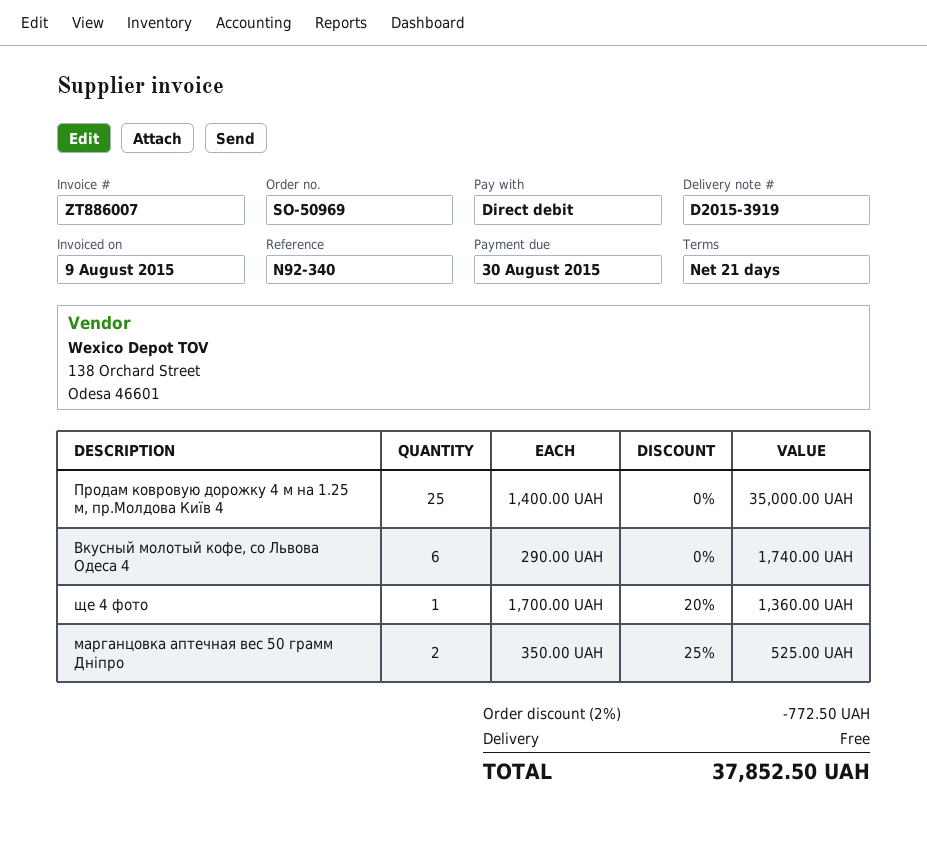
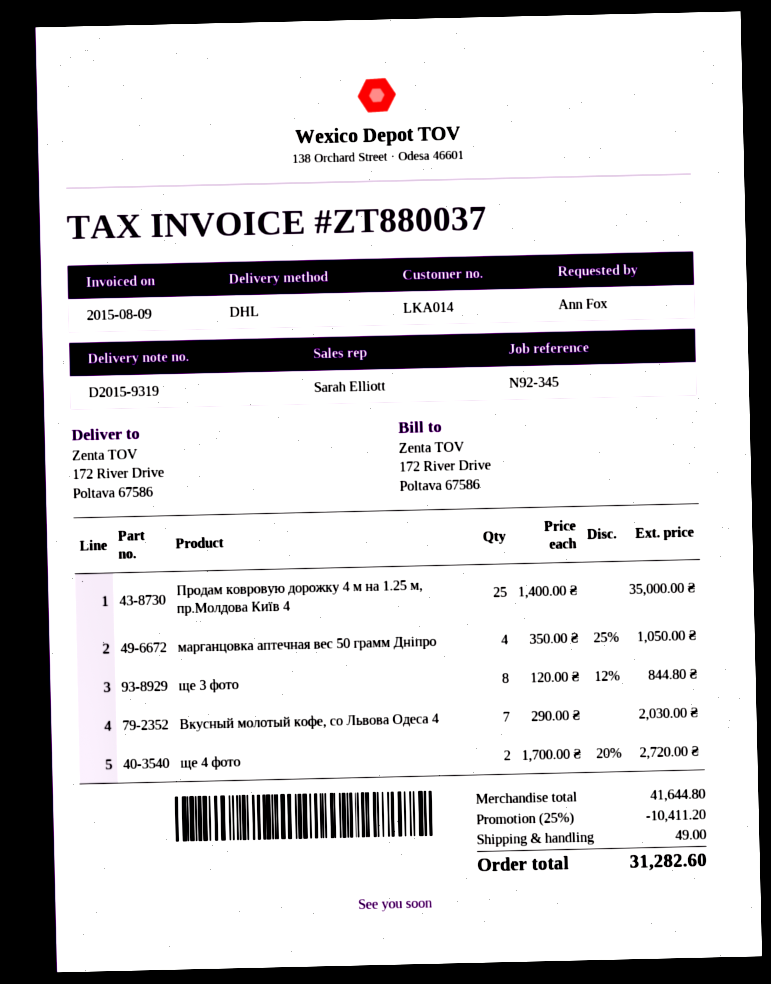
delivery note number: D2015-3919 -> D2015-9319
invoice number: ZT886007 -> ZT880037
reference: N92-340 -> N92-345
Вкусный молотый кофе, со Львова Одеса 4: 6 x 290.00 = 1740.00 -> 7 x 290.00 = 2030.00
ще 4 фото: 1 x 1700.00 - 20% = 1360.00 -> 2 x 1700.00 - 20% = 2720.00
марганцовка аптечная вес 50 грамм Дніпро: 2 x 350.00 - 25% = 525.00 -> 4 x 350.00 - 25% = 1050.00
ще 3 фото: none -> 8 x 120.00 - 12% = 844.80
discount: 2% = 772.50 -> 25% = 10411.20
shipping: 0.00 -> 49.00
total: 37852.50 -> 31282.60

